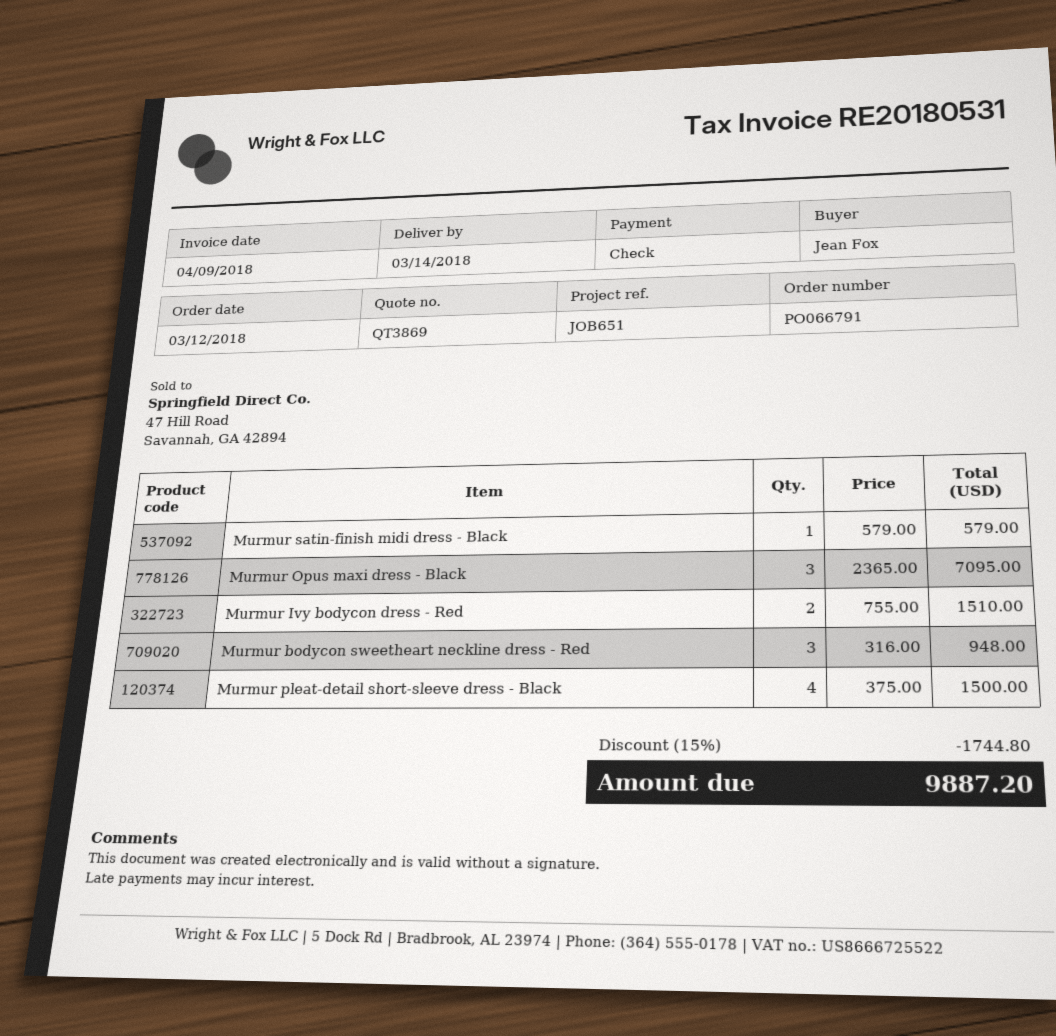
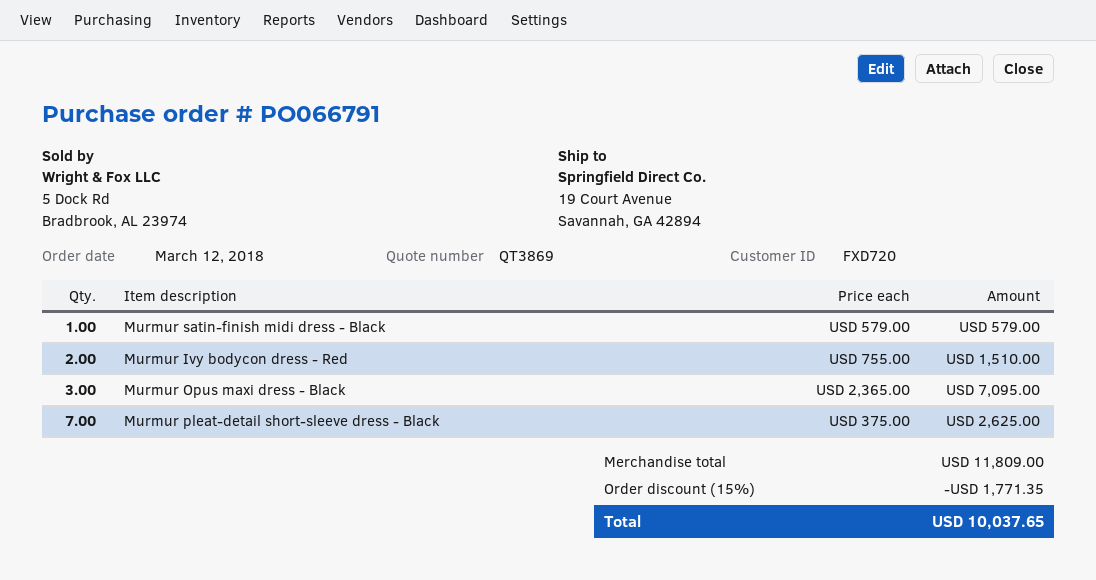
Murmur bodycon sweetheart neckline dress - Red: 3 x 316.00 = 948.00 -> none
Murmur pleat-detail short-sleeve dress - Black: 4 x 375.00 = 1500.00 -> 7 x 375.00 = 2625.00
discount: 15% = 1744.80 -> 15% = 1771.35
total: 9887.20 -> 10037.65

